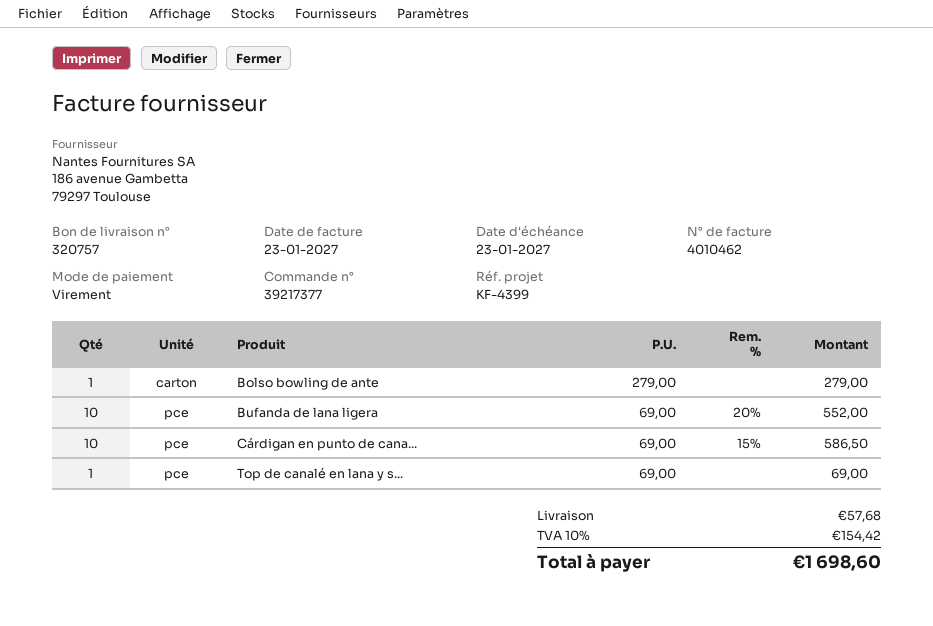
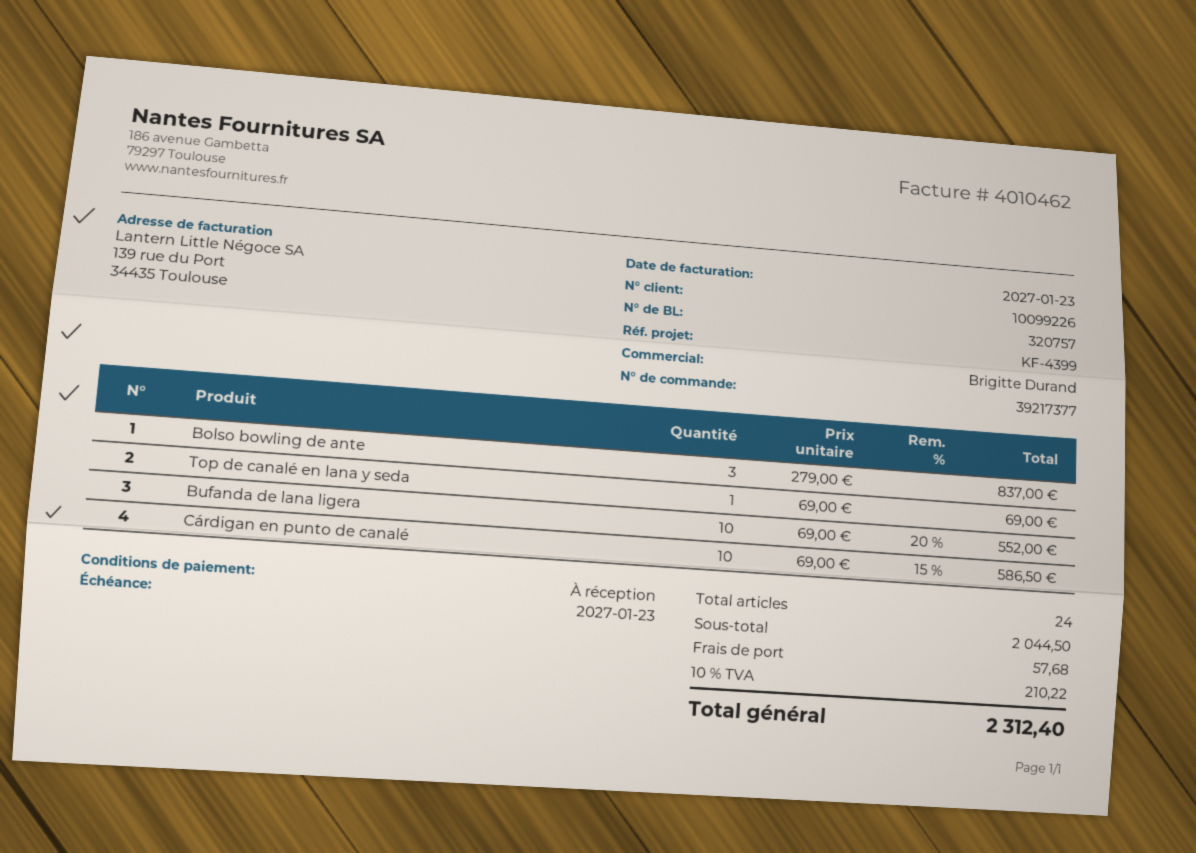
Bolso bowling de ante: 1 x 279.00 = 279.00 -> 3 x 279.00 = 837.00
tax: 10% = 154.42 -> 10% = 210.22
total: 1698.60 -> 2312.40

